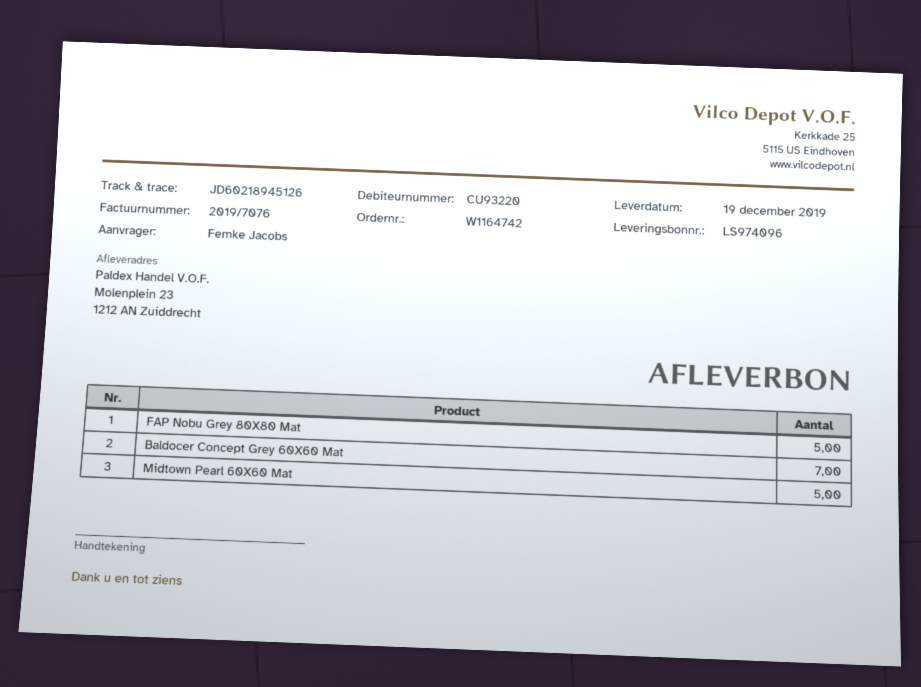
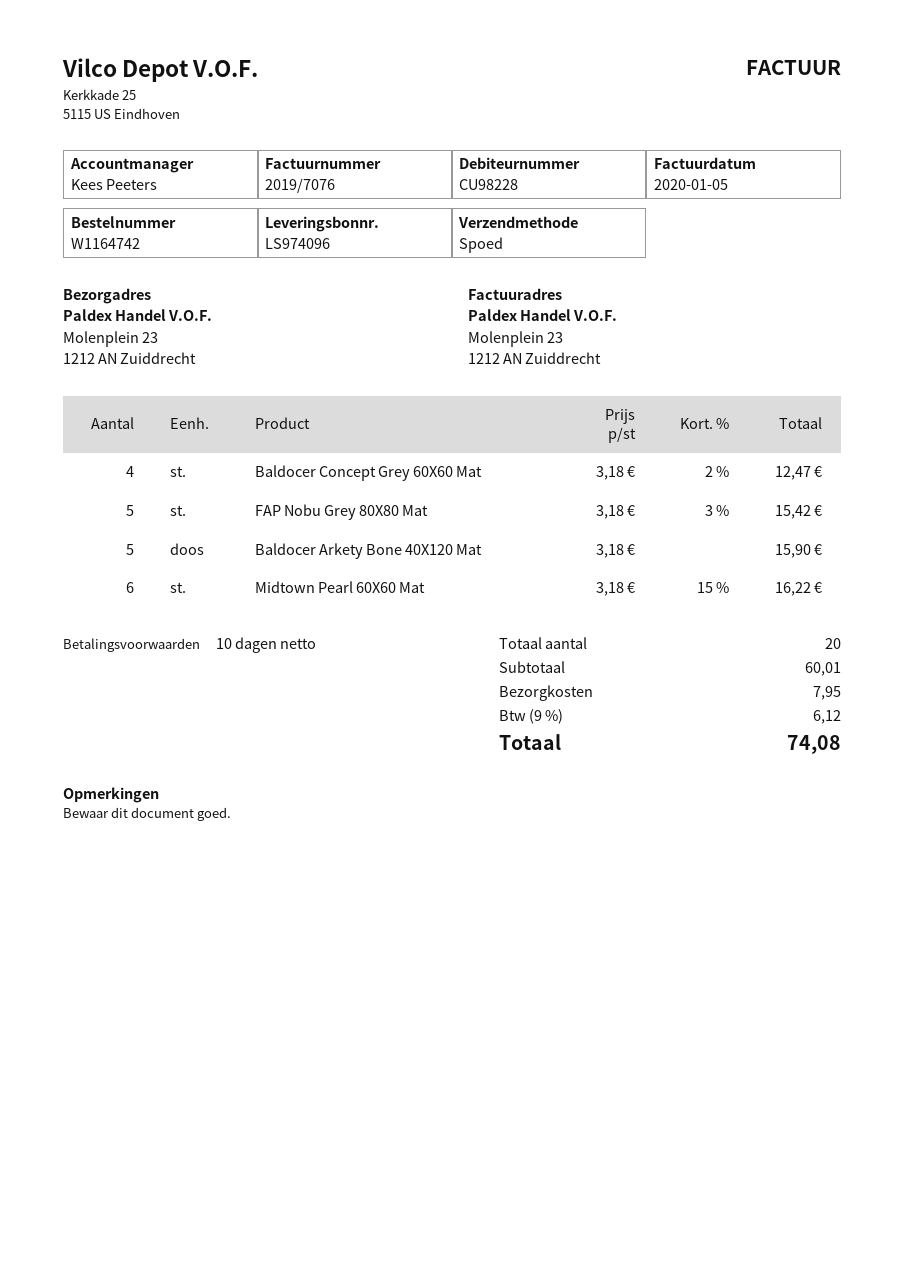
customer number: CU93220 -> CU98228
Baldocer Concept Grey 60X60 Mat: 7 -> 4
Midtown Pearl 60X60 Mat: 5 -> 6
Baldocer Arkety Bone 40X120 Mat: none -> 5

